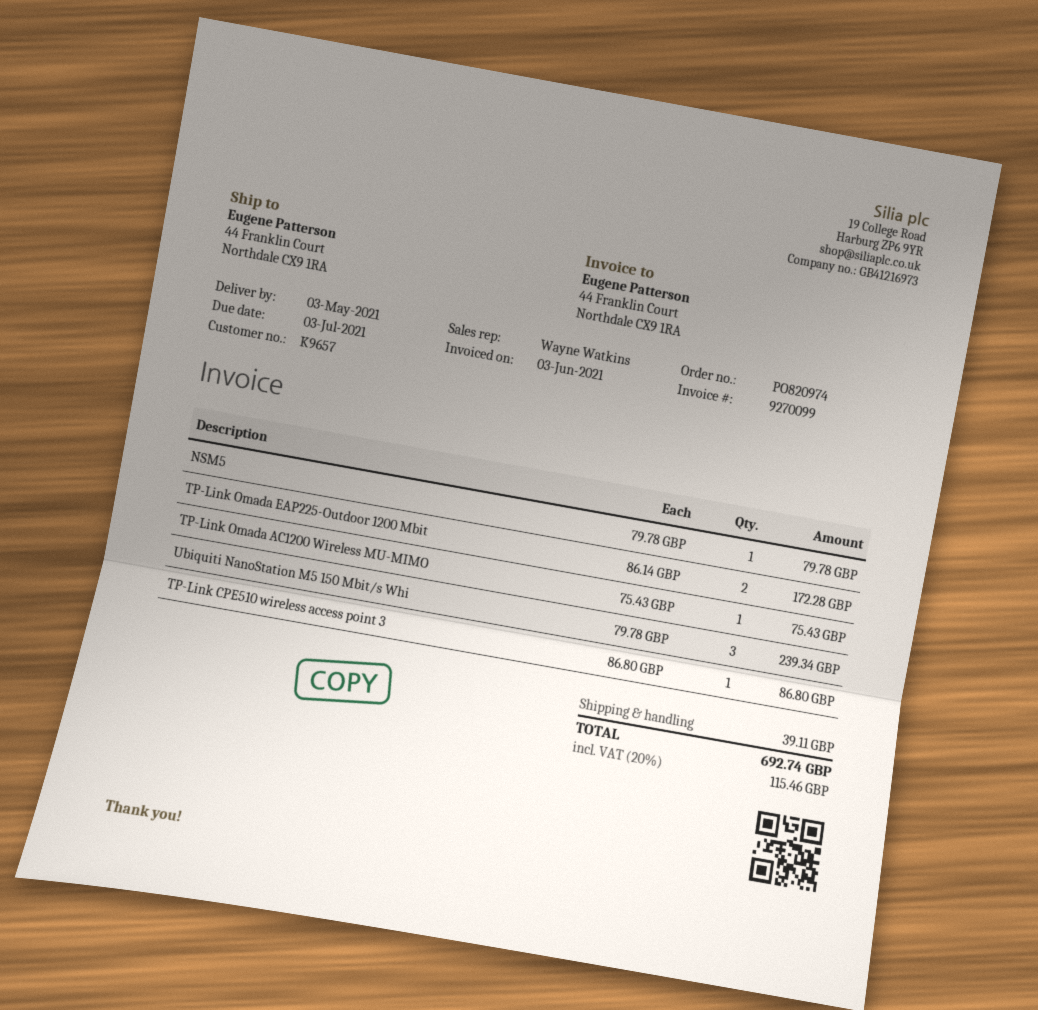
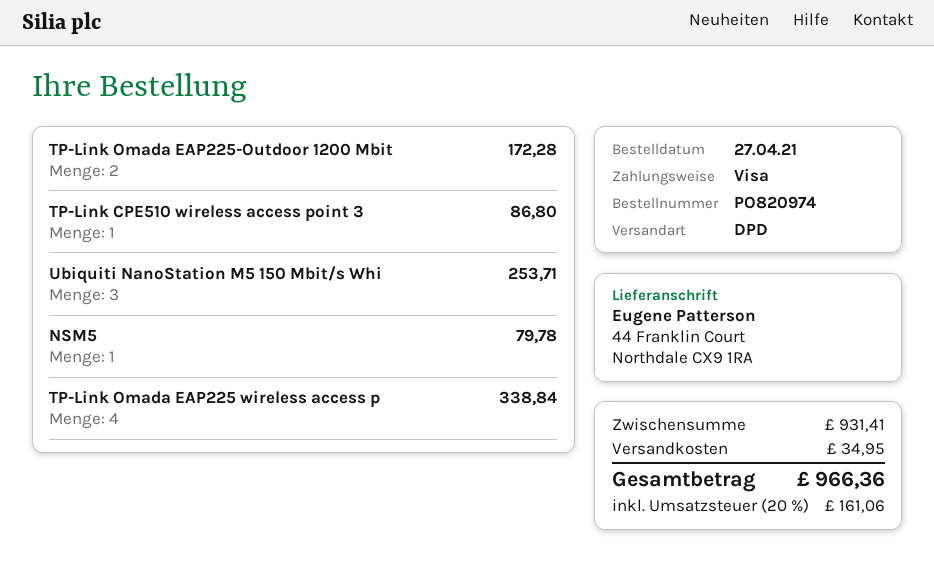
TP-Link Omada AC1200 Wireless MU-MIMO: 1 for 75.43 -> none
Ubiquiti NanoStation M5 150 Mbit/s Whi: 3 for 239.34 -> 3 for 253.71
TP-Link Omada EAP225 wireless access p: none -> 4 for 338.84
shipping: 39.11 -> 34.95
tax: 20% = 115.46 -> 20% = 161.06
total: 692.74 -> 966.36

